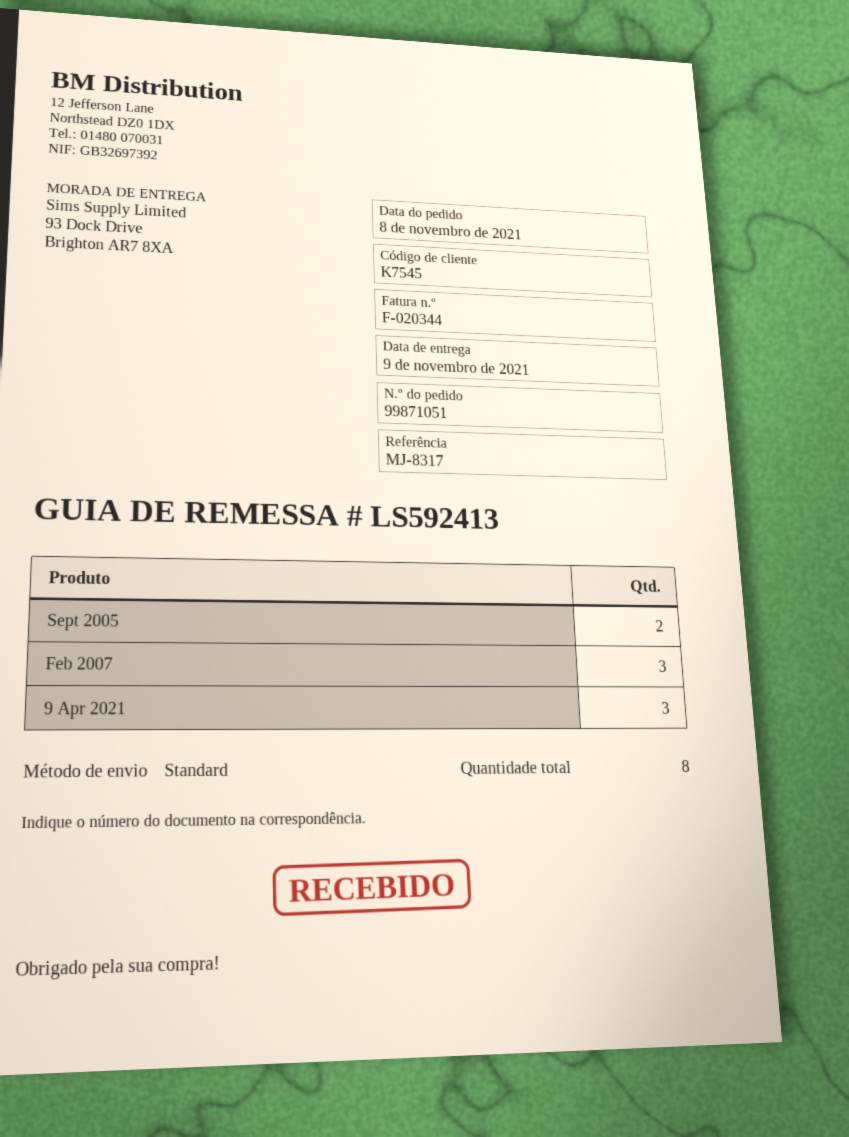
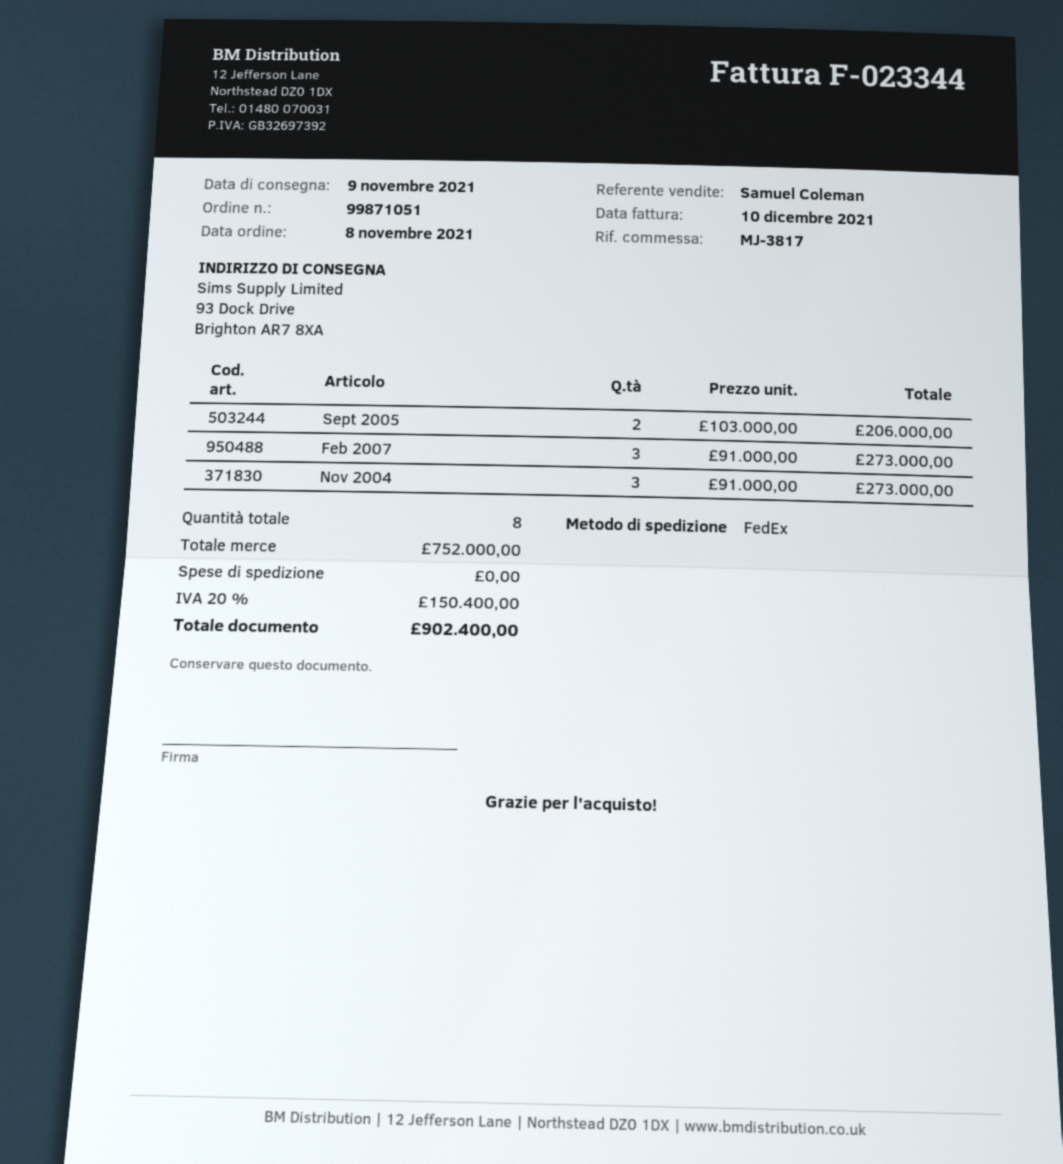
invoice number: F-020344 -> F-023344
reference: MJ-8317 -> MJ-3817
shipping method: standard -> FedEx
9 Apr 2021: 3 -> none
Nov 2004: none -> 3

